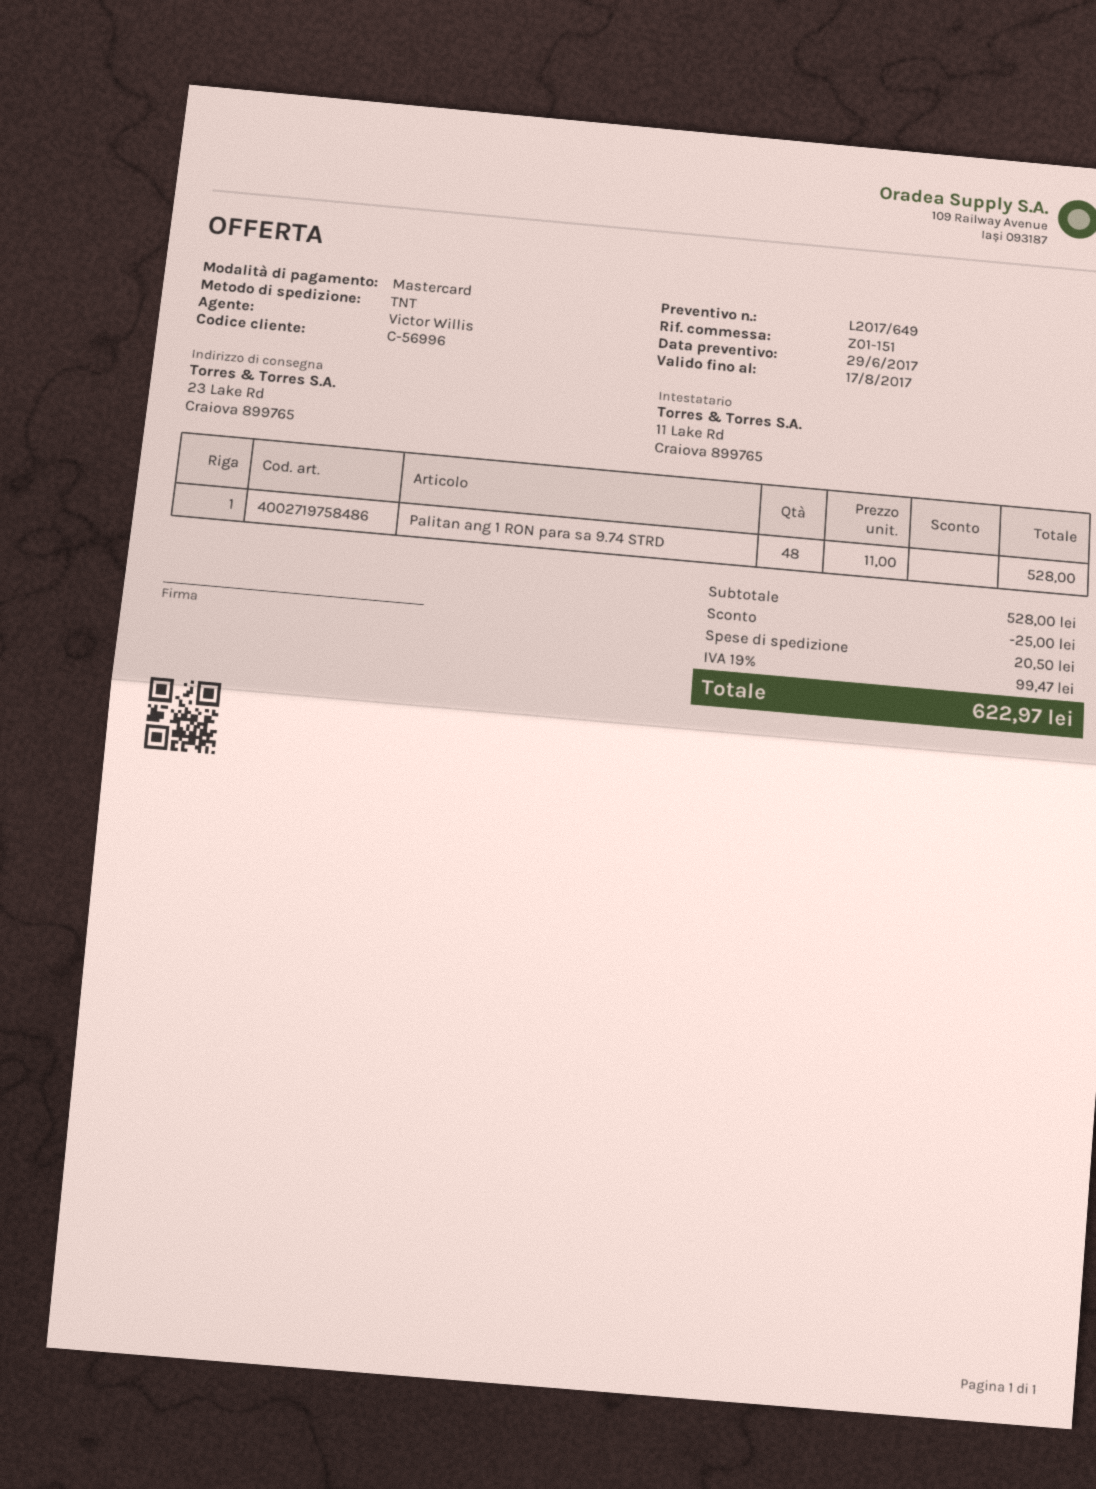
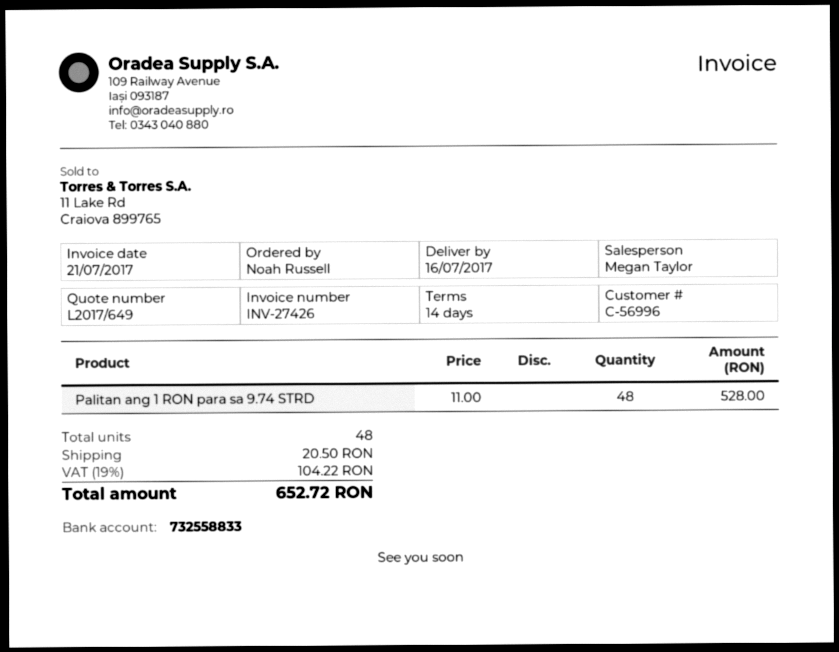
sales rep: Victor Willis -> Megan Taylor
discount: 25.00 -> none
tax: 19% = 99.47 -> 19% = 104.22
total: 622.97 -> 652.72

